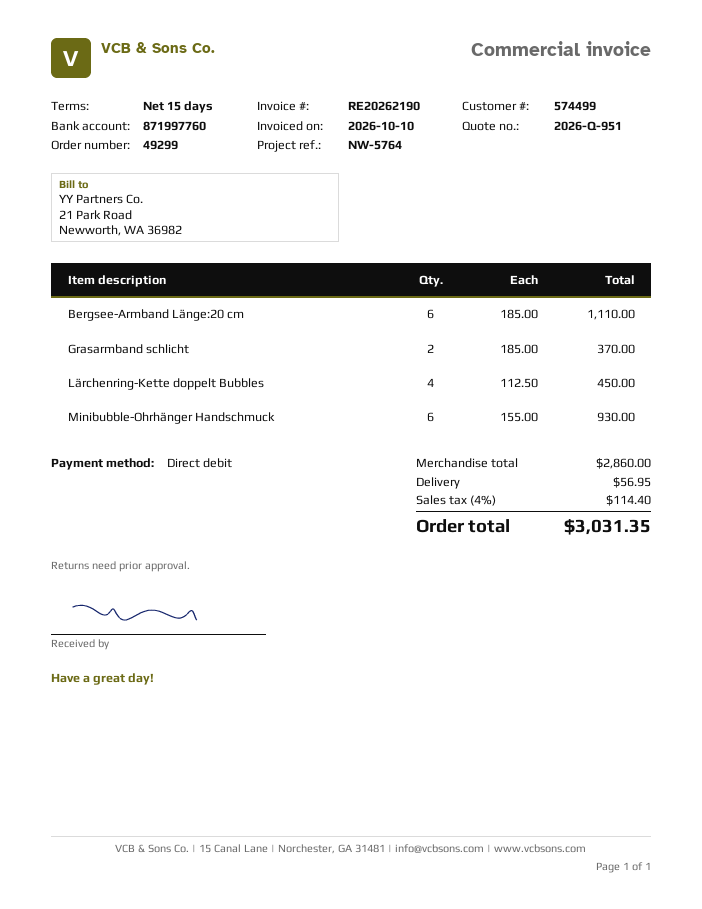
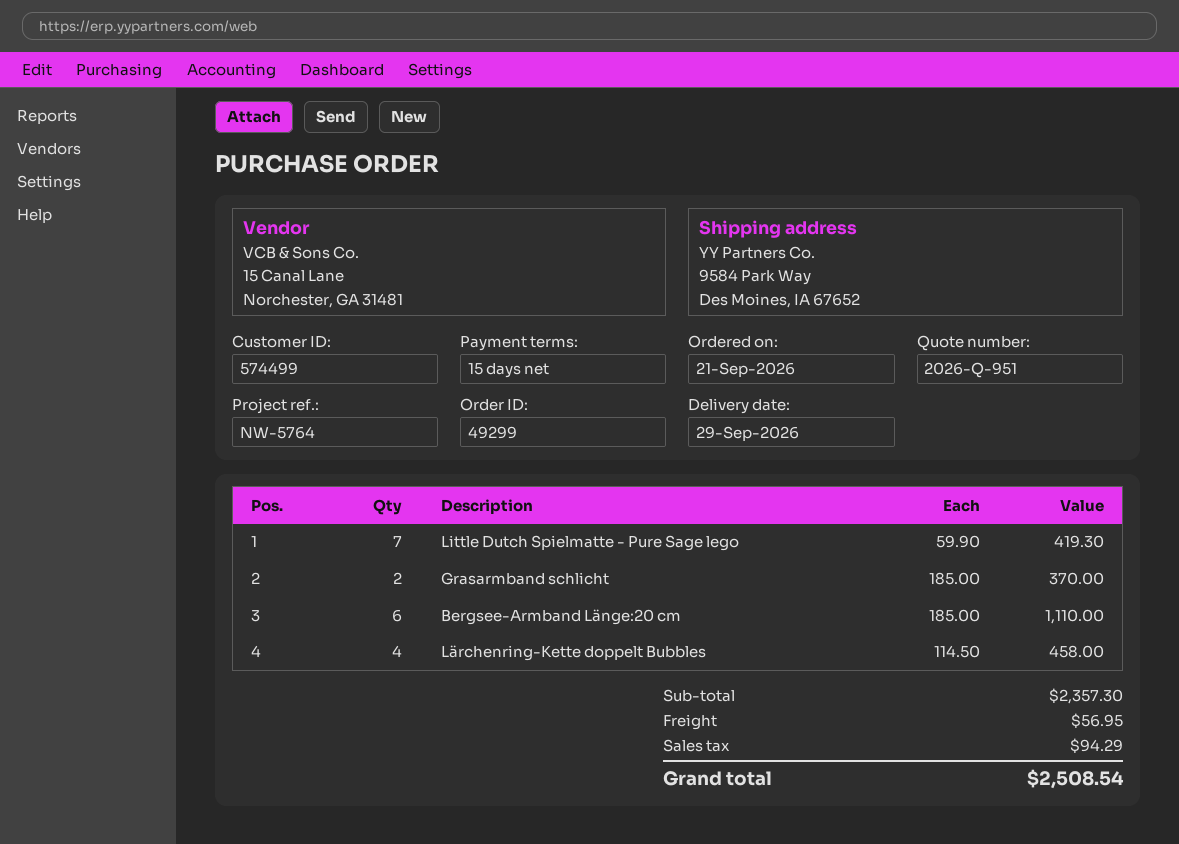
Lärchenring-Kette doppelt Bubbles: 4 x 112.50 = 450.00 -> 4 x 114.50 = 458.00
Minibubble-Ohrhänger Handschmuck: 6 x 155.00 = 930.00 -> none
Little Dutch Spielmatte - Pure Sage lego: none -> 7 x 59.90 = 419.30
subtotal: 2860.00 -> 2357.30
tax: 114.40 -> 94.29
total: 3031.35 -> 2508.54

